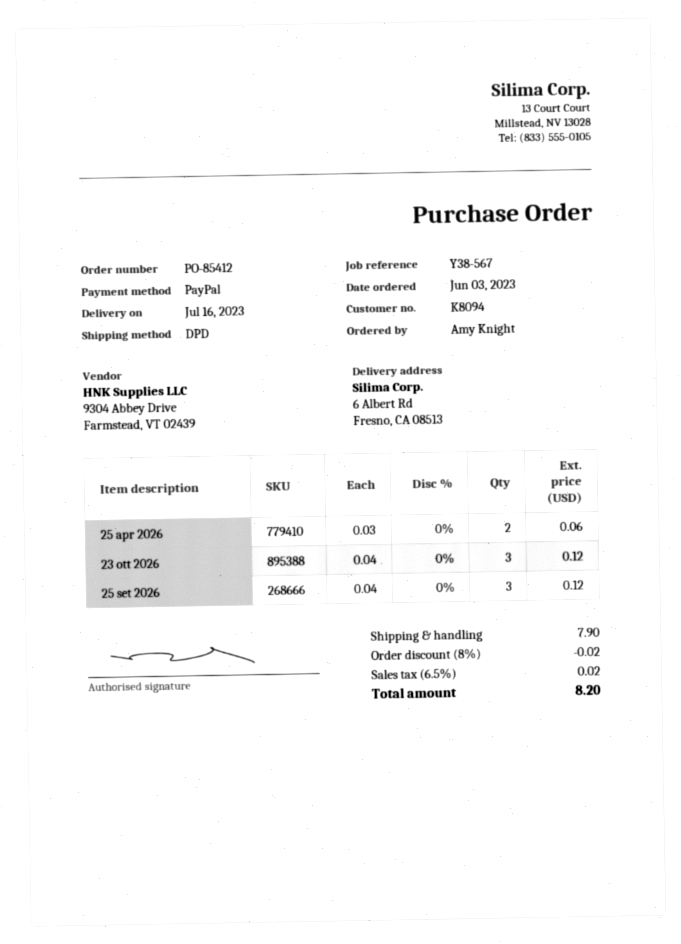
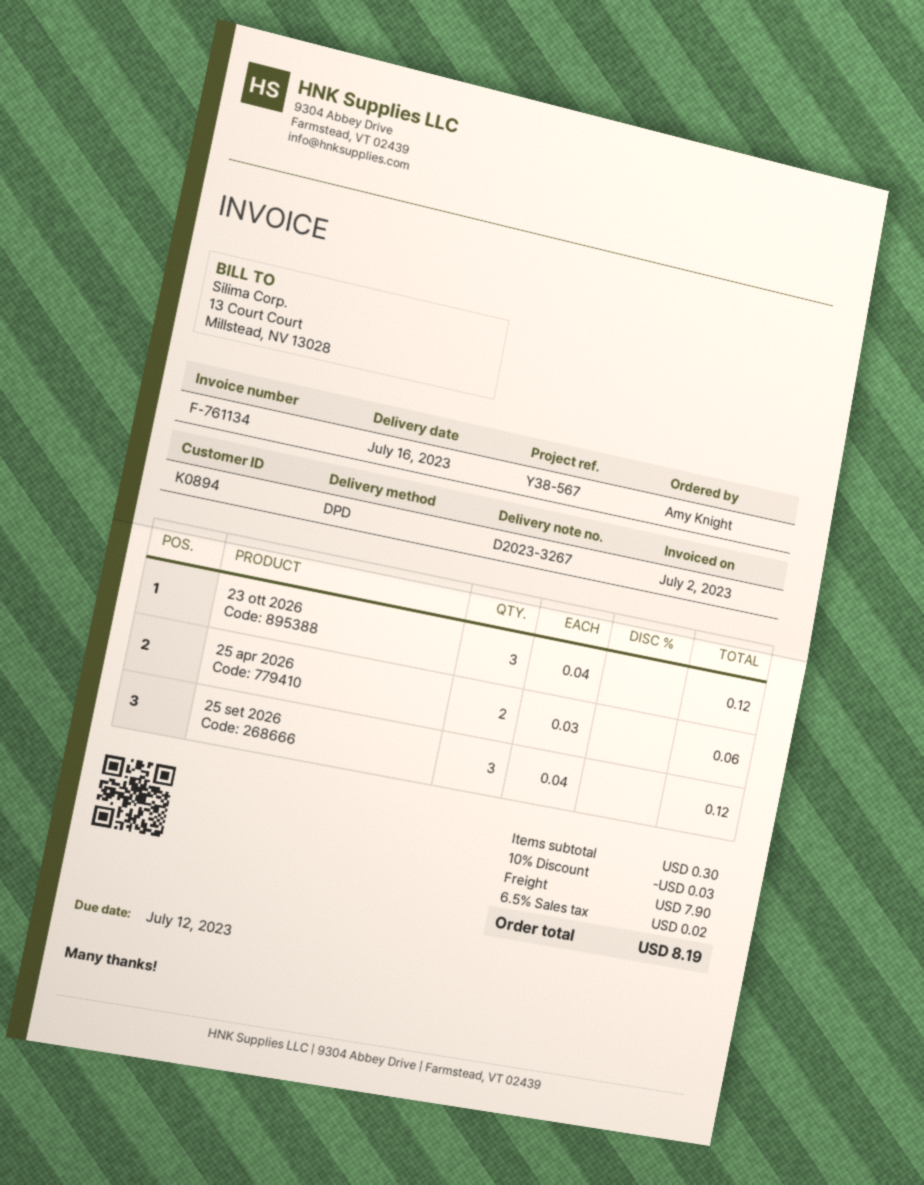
customer number: K8094 -> K0894
discount: 8% = 0.02 -> 10% = 0.03
total: 8.20 -> 8.19

